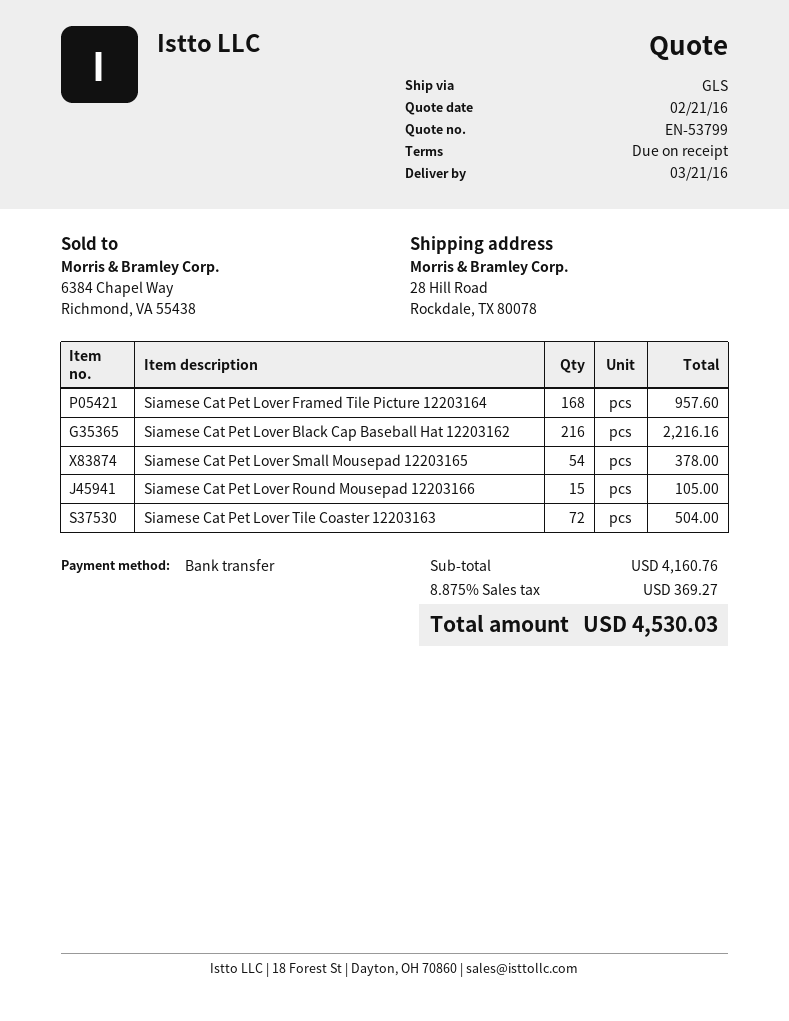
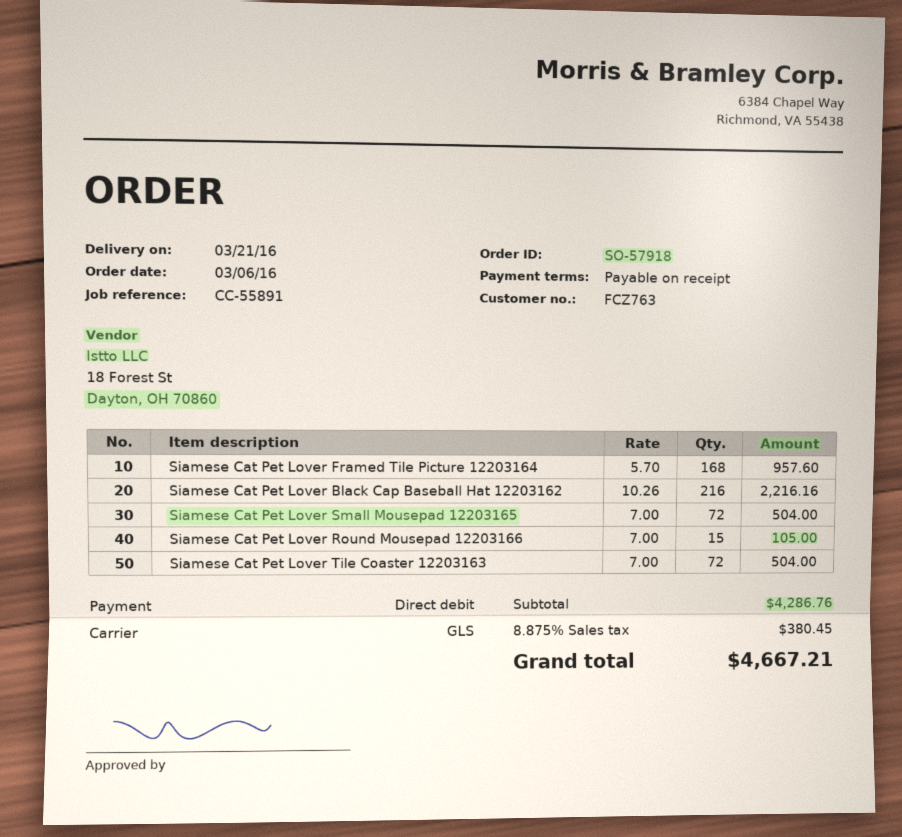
payment method: bank transfer -> direct debit
Siamese Cat Pet Lover Small Mousepad 12203165: 54 for 378.00 -> 72 for 504.00
subtotal: 4160.76 -> 4286.76
tax: 8.875% = 369.27 -> 8.875% = 380.45
total: 4530.03 -> 4667.21

